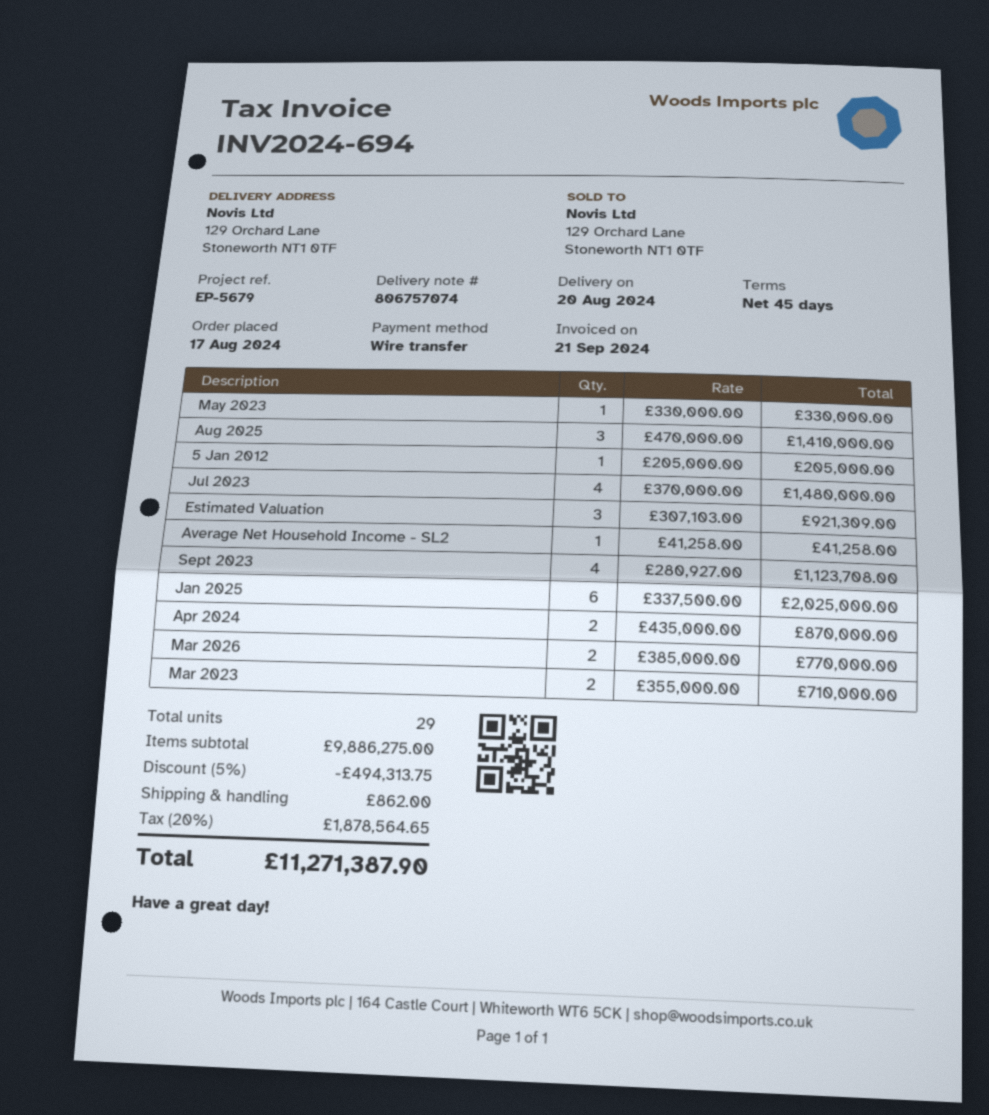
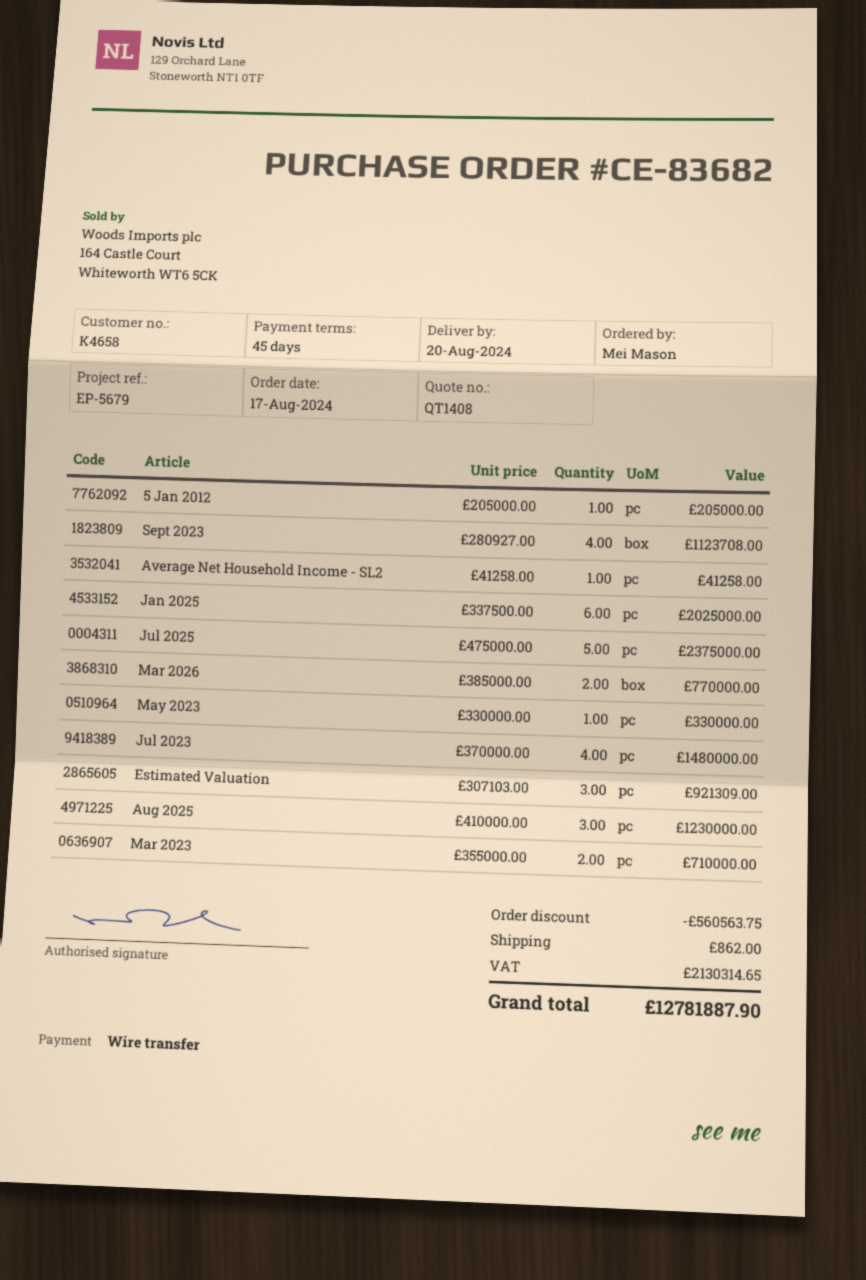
Aug 2025: 3 x 470000.00 = 1410000.00 -> 3 x 410000.00 = 1230000.00
Apr 2024: 2 x 435000.00 = 870000.00 -> none
Jul 2025: none -> 5 x 475000.00 = 2375000.00
discount: 494313.75 -> 560563.75
tax: 1878564.65 -> 2130314.65
total: 11271387.90 -> 12781887.90

